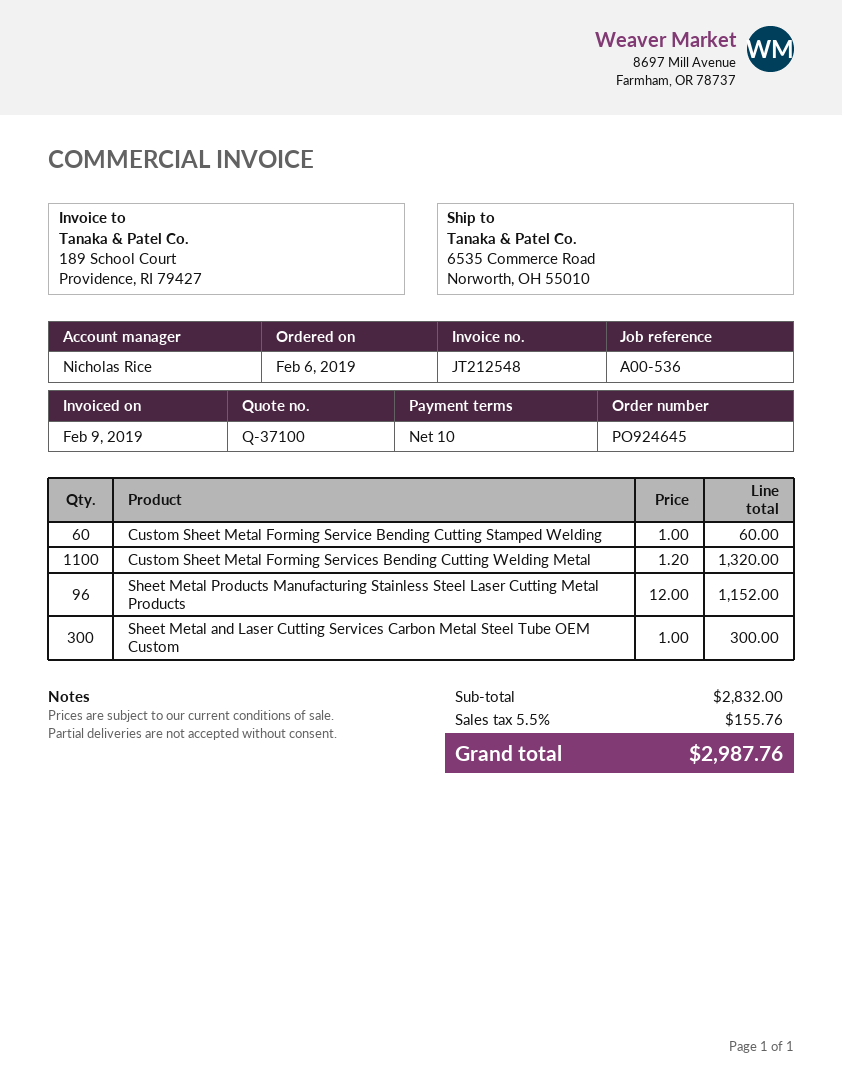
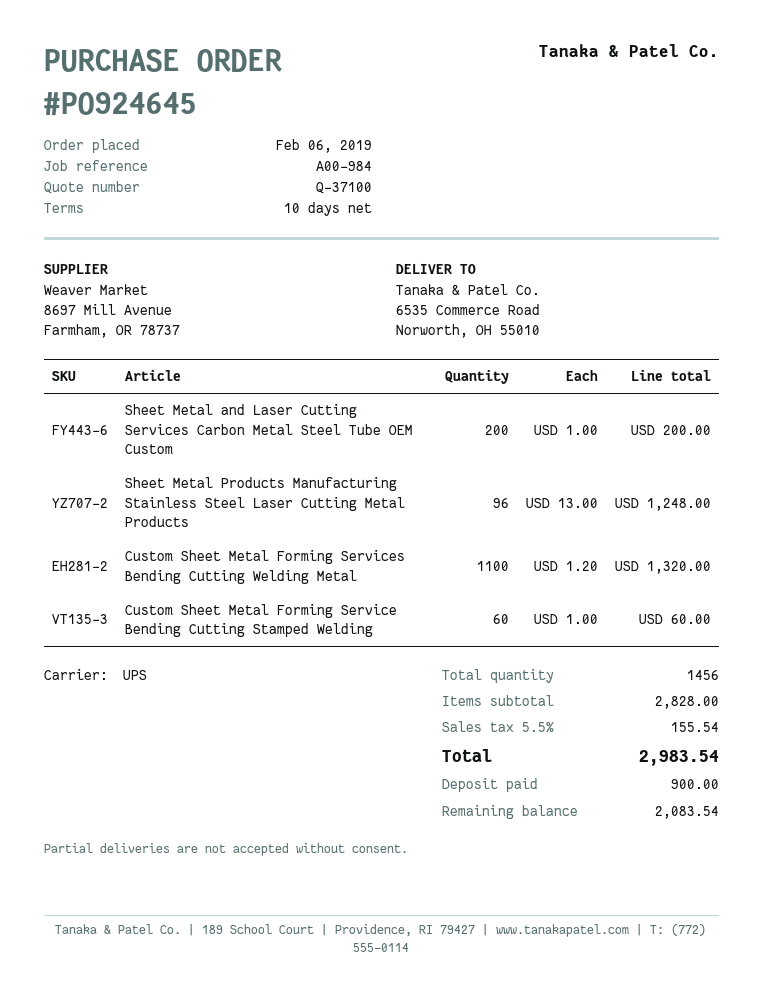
reference: A00-536 -> A00-984
Sheet Metal Products Manufacturing Stainless Steel Laser Cutting Metal Products: 96 x 12.00 = 1152.00 -> 96 x 13.00 = 1248.00
Sheet Metal and Laser Cutting Services Carbon Metal Steel Tube OEM Custom: 300 x 1.00 = 300.00 -> 200 x 1.00 = 200.00
subtotal: 2832.00 -> 2828.00
tax: 5.5% = 155.76 -> 5.5% = 155.54
total: 2987.76 -> 2983.54

